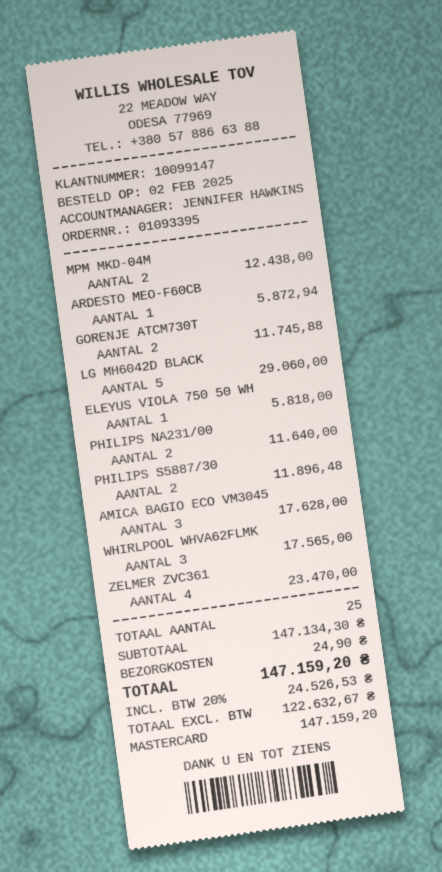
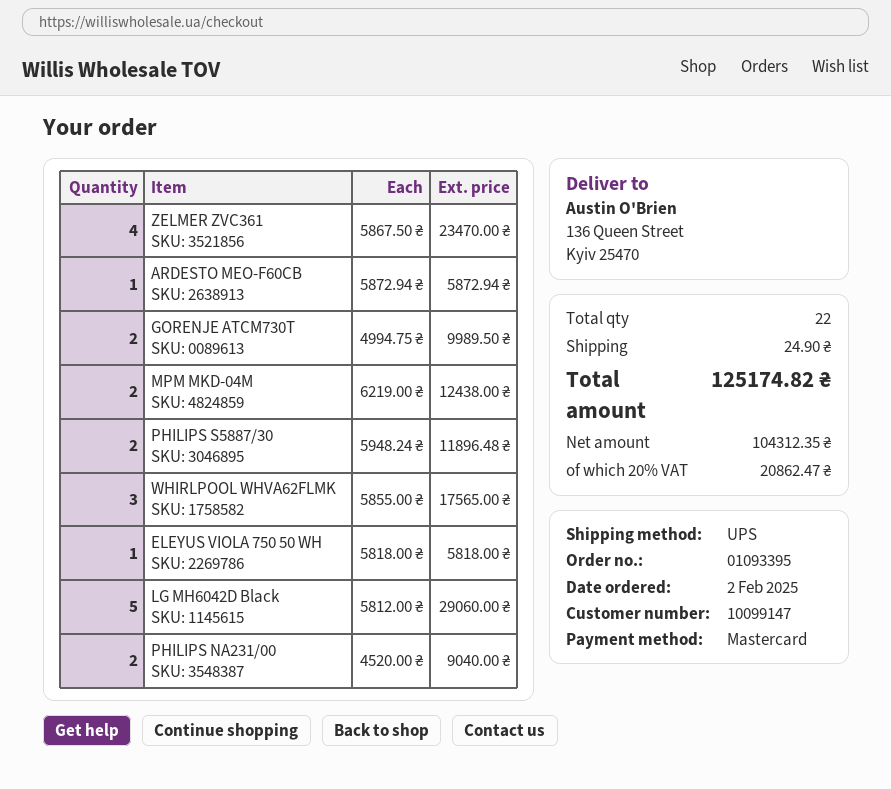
GORENJE ATCM730T: 2 for 11745.88 -> 2 for 9989.50
PHILIPS NA231/00: 2 for 11640.00 -> 2 for 9040.00
AMICA BAGIO ECO VM3045: 3 for 17628.00 -> none
total quantity: 25 -> 22
net: 122632.67 -> 104312.35
tax: 20% = 24526.53 -> 20% = 20862.47
total: 147159.20 -> 125174.82

